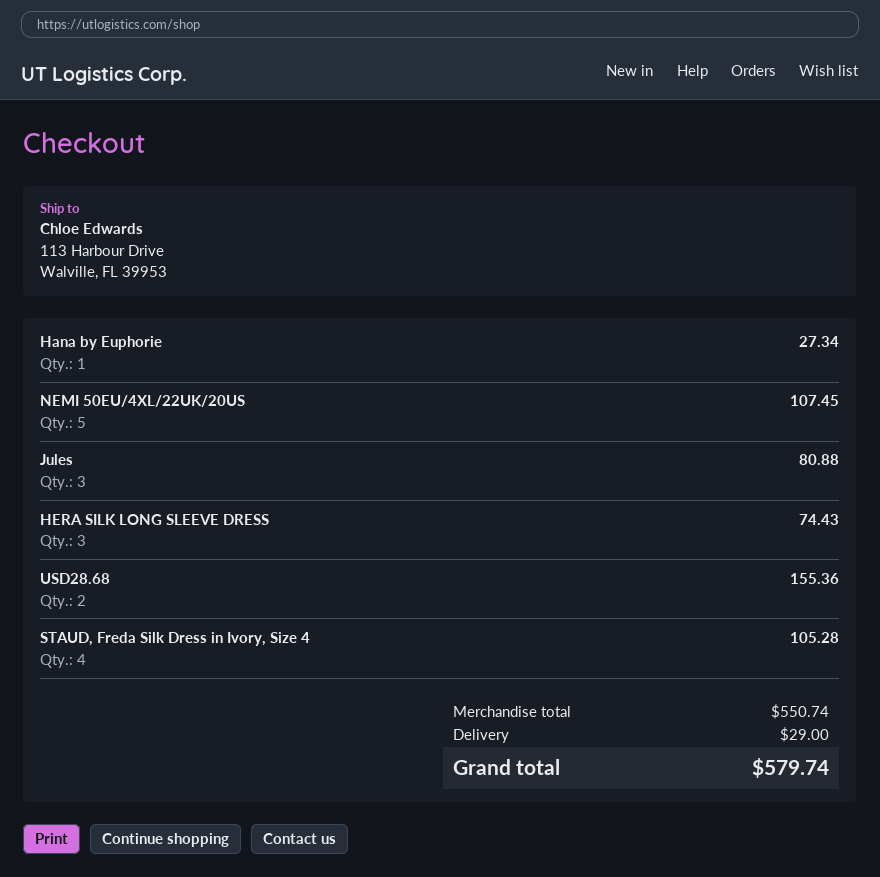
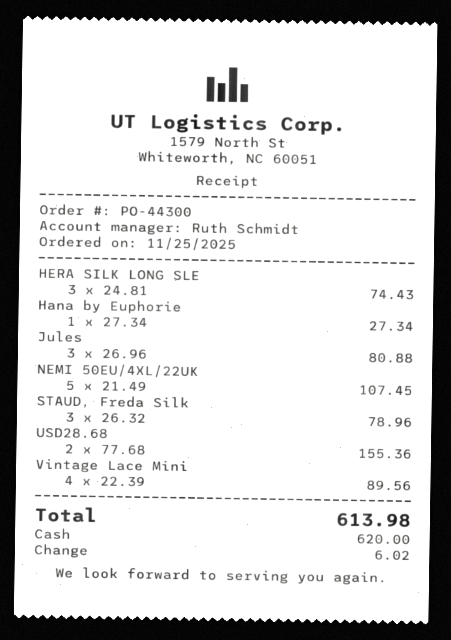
STAUD, Freda Silk Dress in Ivory, Size 4: 4 for 105.28 -> 3 for 78.96
Vintage Lace Mini: none -> 4 for 89.56
shipping: 29.00 -> none
total: 579.74 -> 613.98

